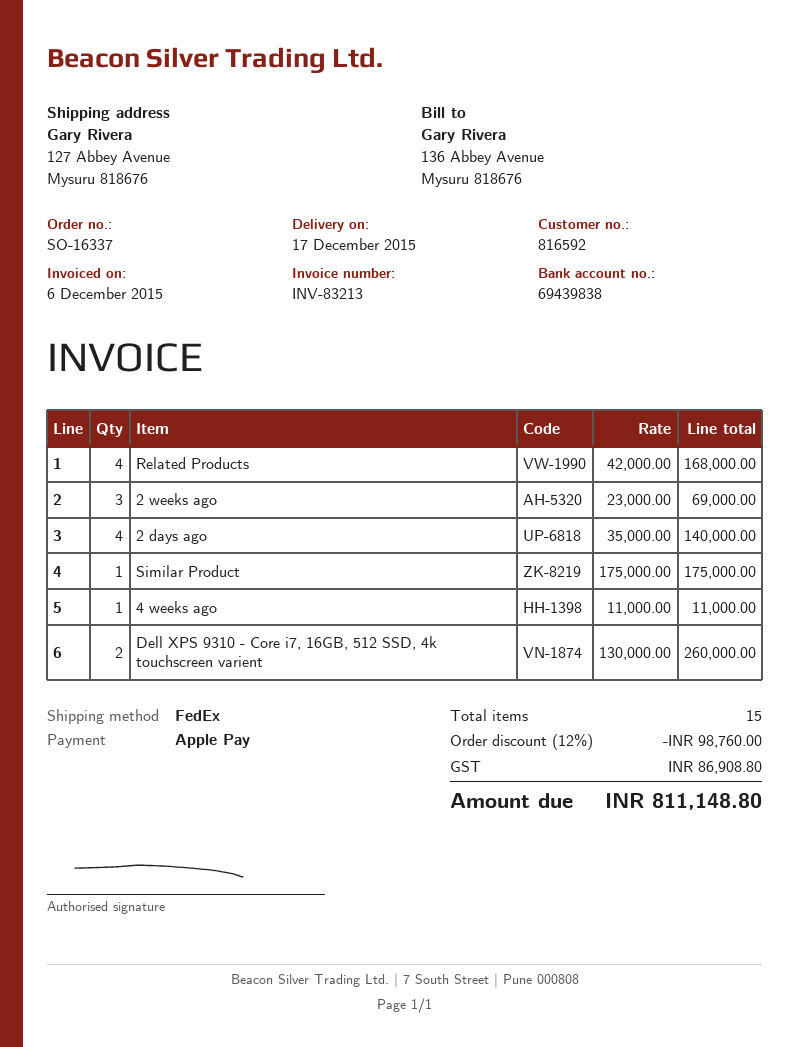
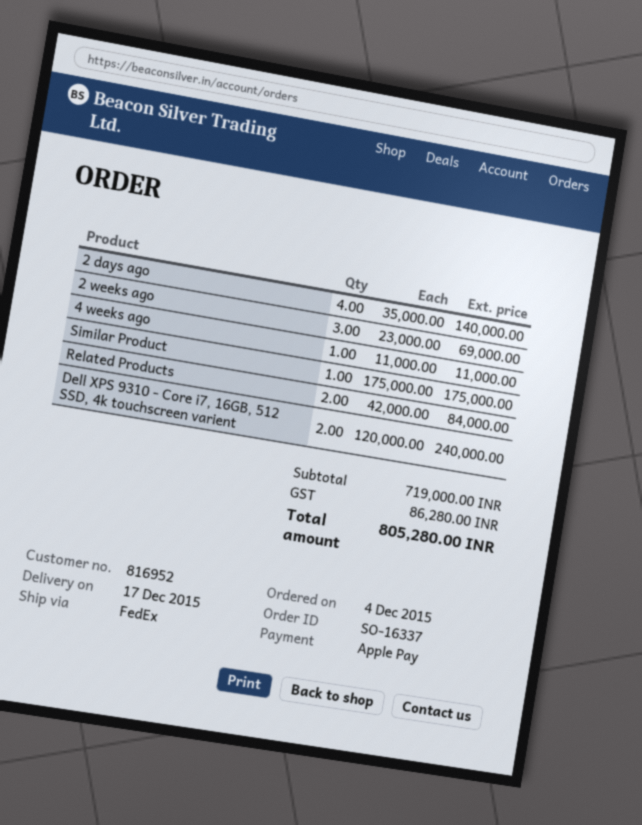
customer number: 816592 -> 816952
Related Products: 4 x 42000.00 = 168000.00 -> 2 x 42000.00 = 84000.00
Dell XPS 9310 - Core i7, 16GB, 512 SSD, 4k touchscreen varient: 2 x 130000.00 = 260000.00 -> 2 x 120000.00 = 240000.00
discount: 12% = 98760.00 -> none
tax: 86908.80 -> 86280.00
total: 811148.80 -> 805280.00

